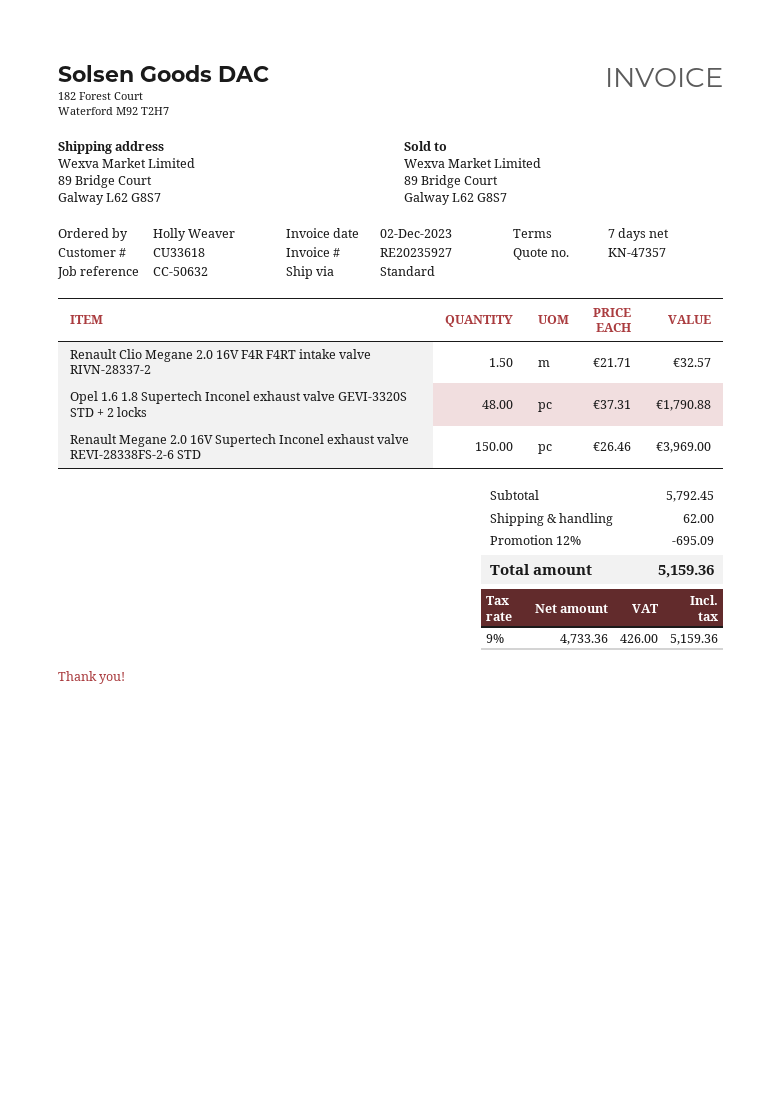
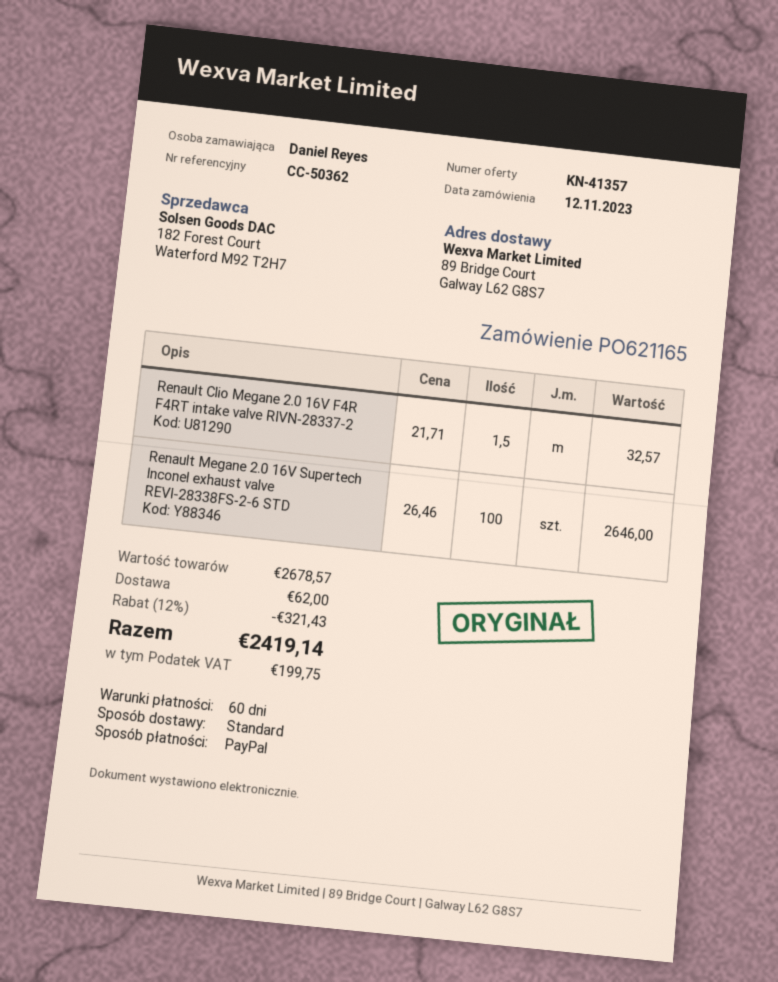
quote number: KN-47357 -> KN-41357
payment terms: 7 days -> 60 days
reference: CC-50632 -> CC-50362
ordered by: Holly Weaver -> Daniel Reyes
Opel 1.6 1.8 Supertech Inconel exhaust valve GEVI-3320S STD + 2 locks: 48 x 37.31 = 1790.88 -> none
Renault Megane 2.0 16V Supertech Inconel exhaust valve REVI-28338FS-2-6 STD: 150 x 26.46 = 3969.00 -> 100 x 26.46 = 2646.00
subtotal: 5792.45 -> 2678.57
discount: 12% = 695.09 -> 12% = 321.43
tax: 426.00 -> 199.75
total: 5159.36 -> 2419.14

